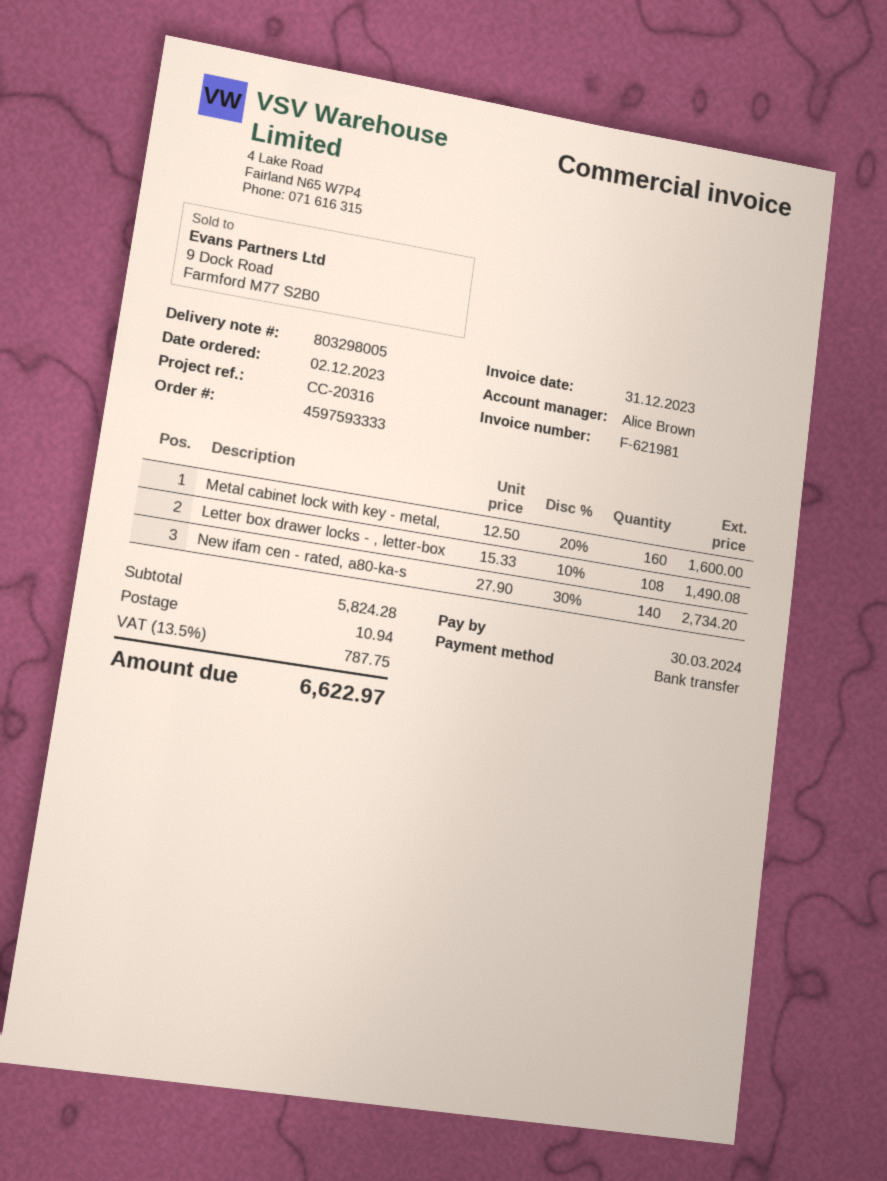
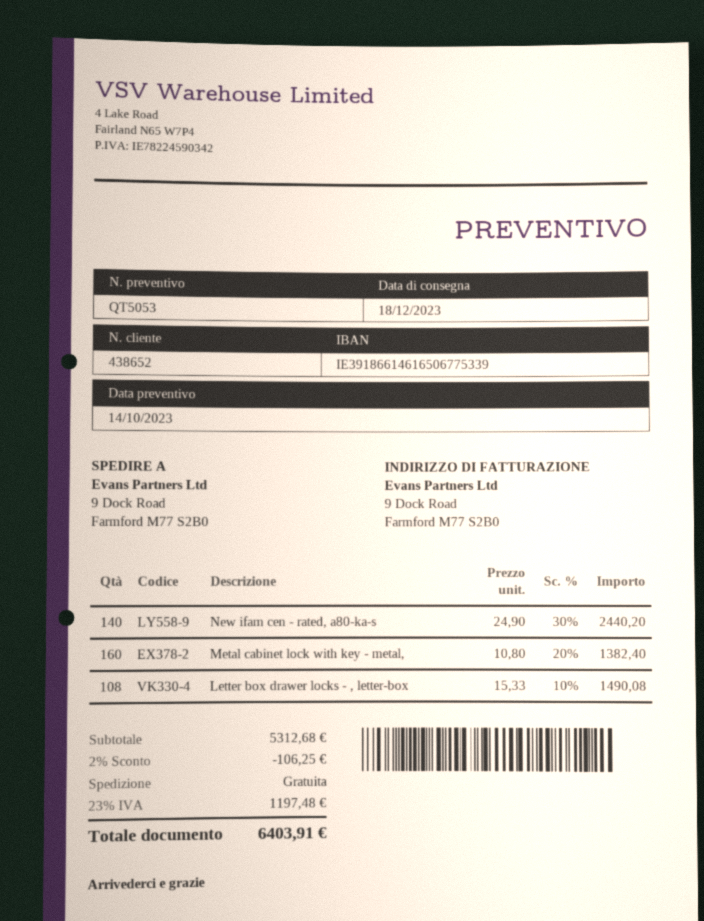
Metal cabinet lock with key - metal,: 160 x 12.50 - 20% = 1600.00 -> 160 x 10.80 - 20% = 1382.40
New ifam cen - rated, a80-ka-s: 140 x 27.90 - 30% = 2734.20 -> 140 x 24.90 - 30% = 2440.20
subtotal: 5824.28 -> 5312.68
discount: none -> 2% = 106.25
shipping: 10.94 -> 0.00
tax: 13.5% = 787.75 -> 23% = 1197.48
total: 6622.97 -> 6403.91

